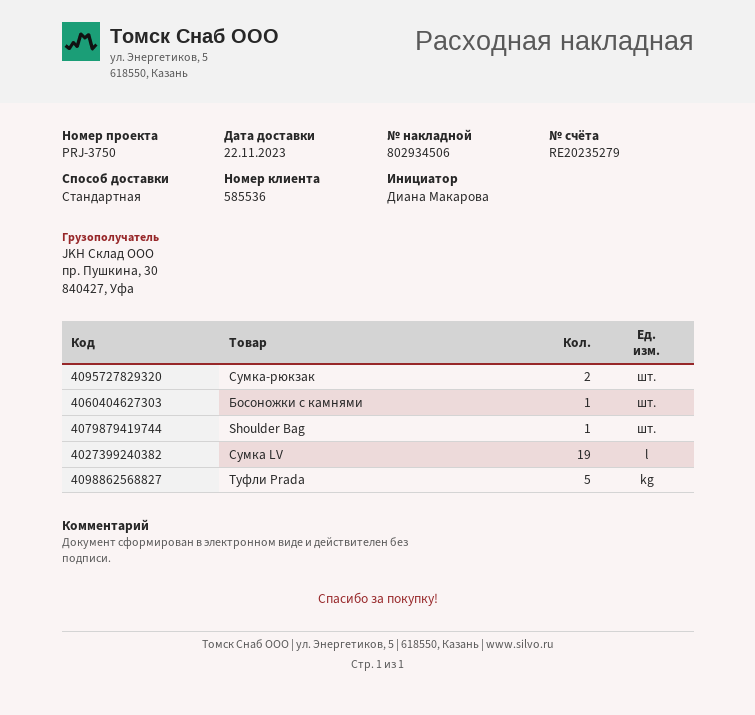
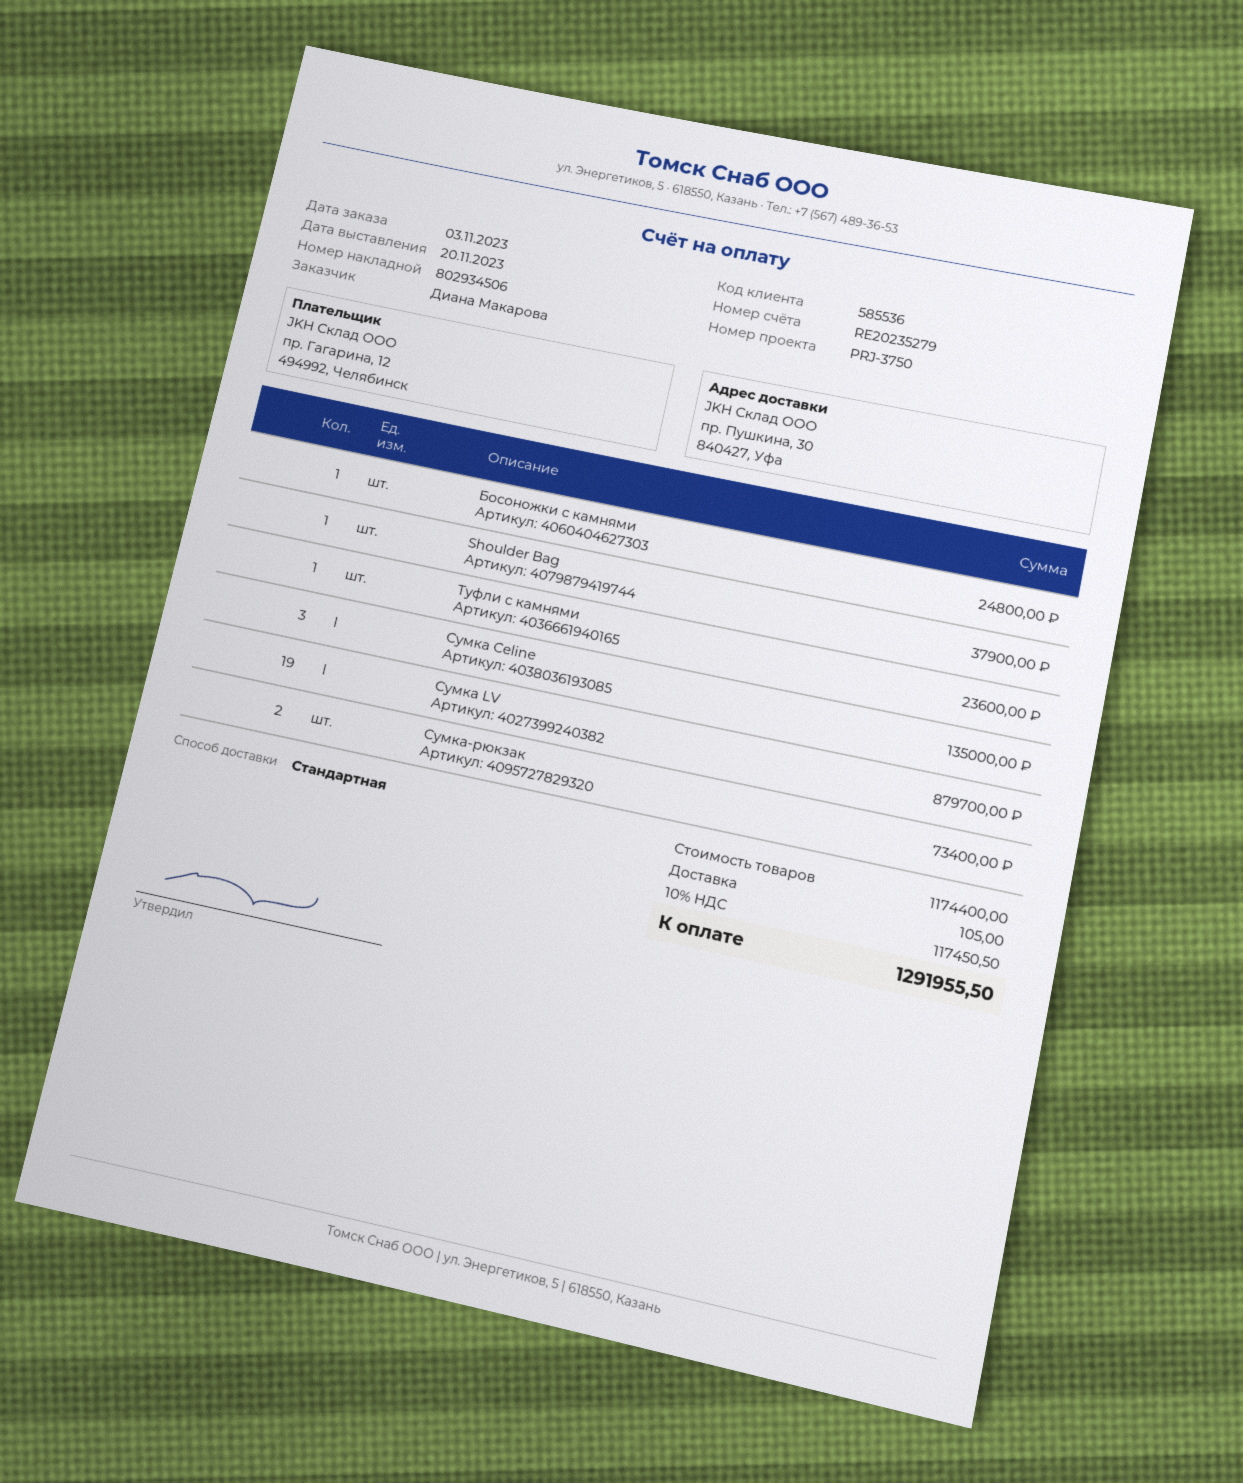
Туфли Prada: 5 -> none
Туфли с камнями: none -> 1
Сумка Celine: none -> 3

